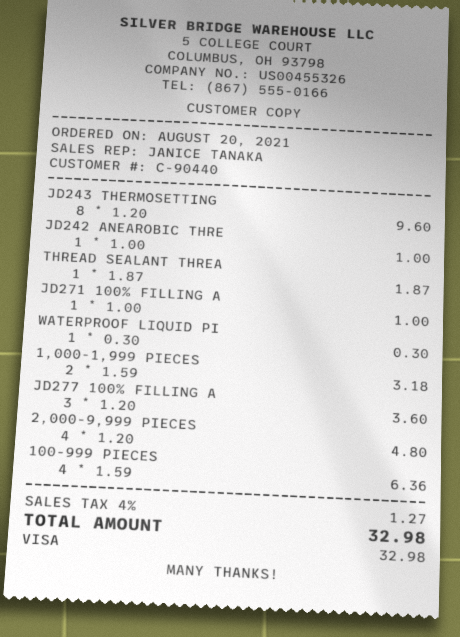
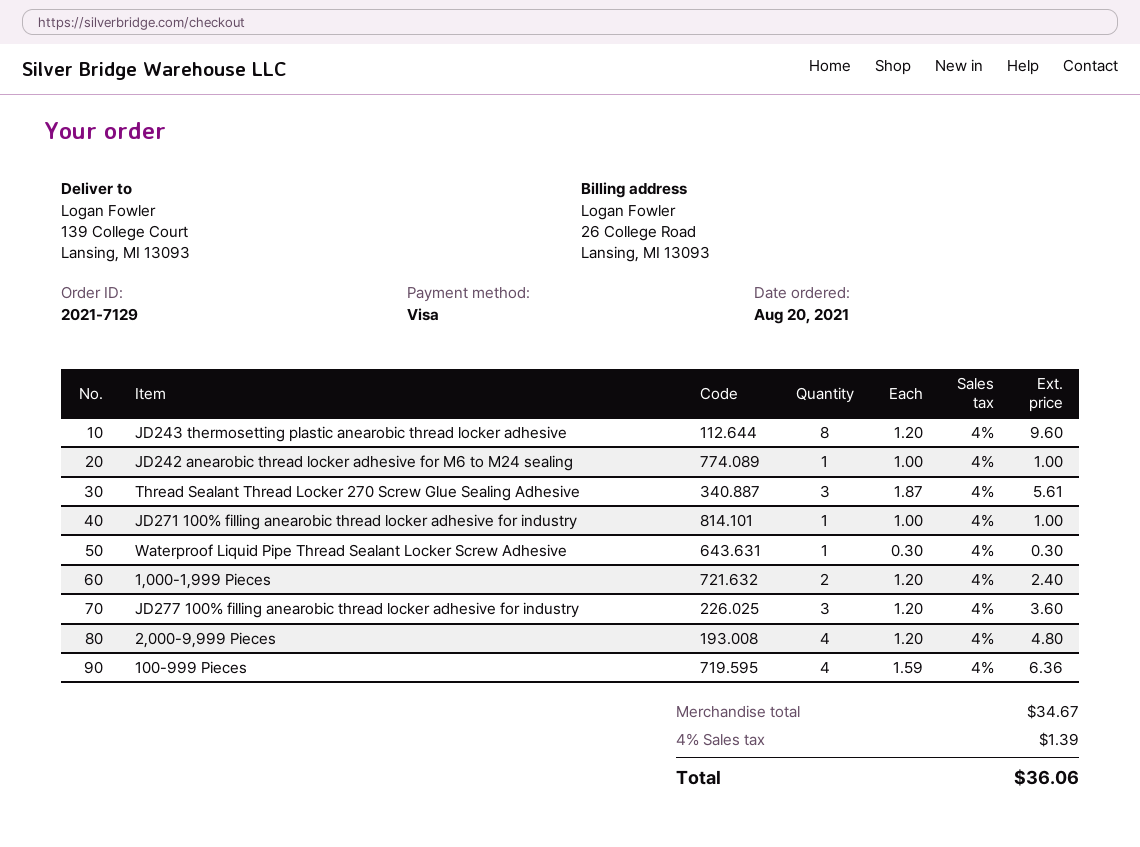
THREAD SEALANT THREA: 1 x 1.87 = 1.87 -> 3 x 1.87 = 5.61
1,000-1,999 PIECES: 2 x 1.59 = 3.18 -> 2 x 1.20 = 2.40
tax: 4% = 1.27 -> 4% = 1.39
total: 32.98 -> 36.06

